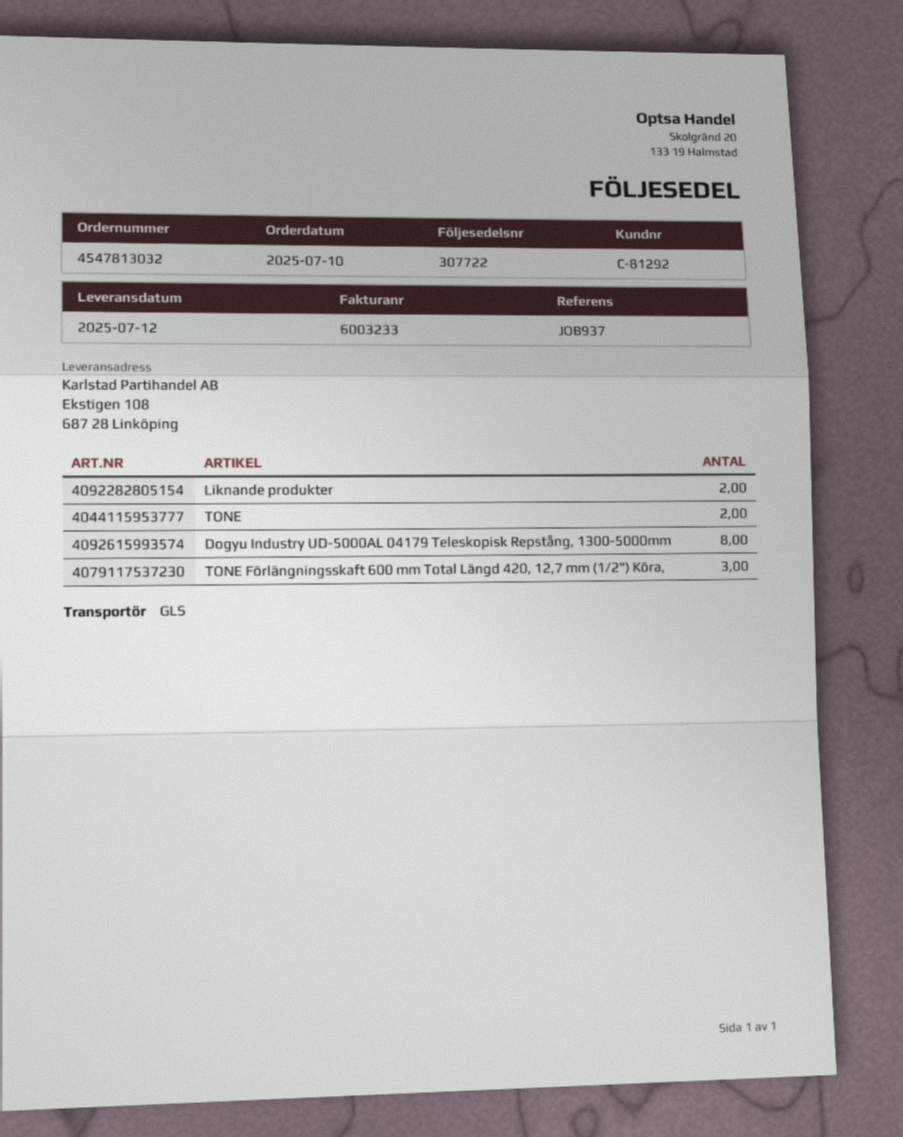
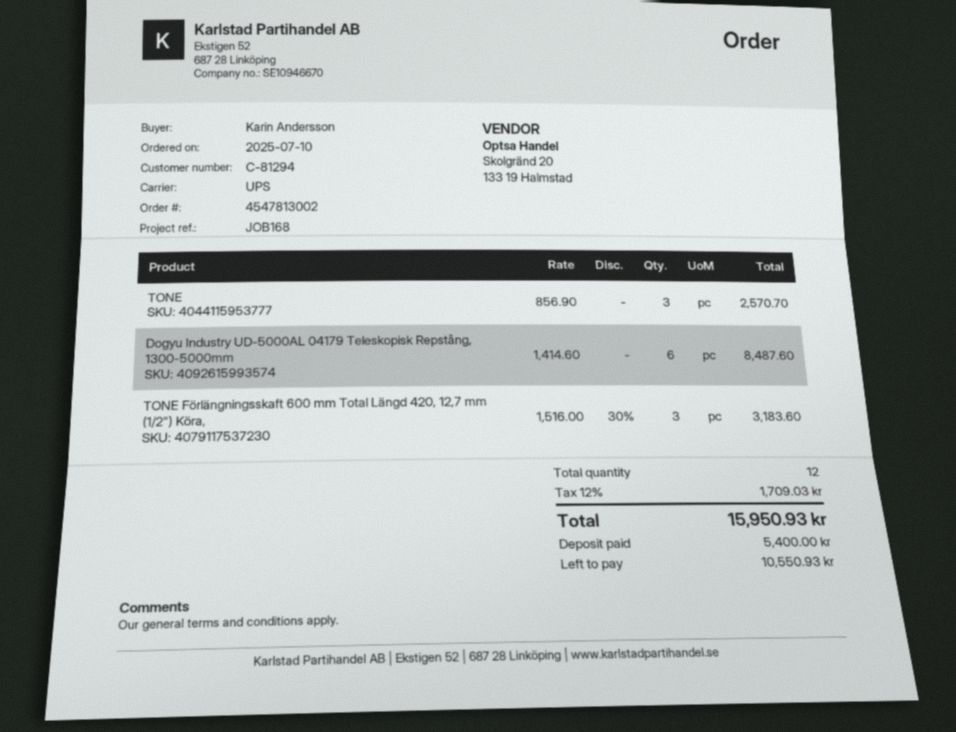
order number: 4547813032 -> 4547813002
customer number: C-81292 -> C-81294
reference: JOB937 -> JOB168
shipping method: GLS -> UPS
Liknande produkter: 2 -> none
TONE: 2 -> 3
Dogyu Industry UD-5000AL 04179 Teleskopisk Repstång, 1300-5000mm: 8 -> 6

